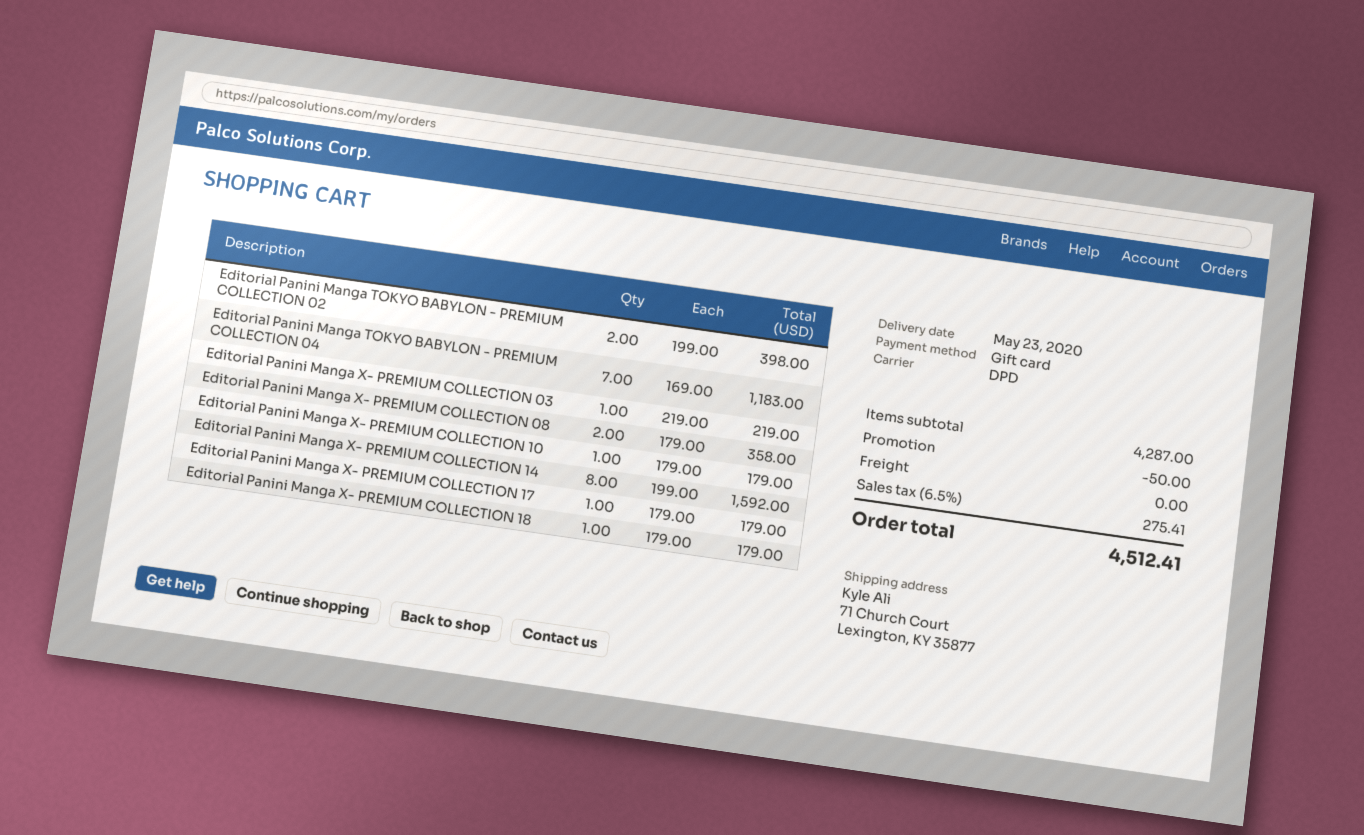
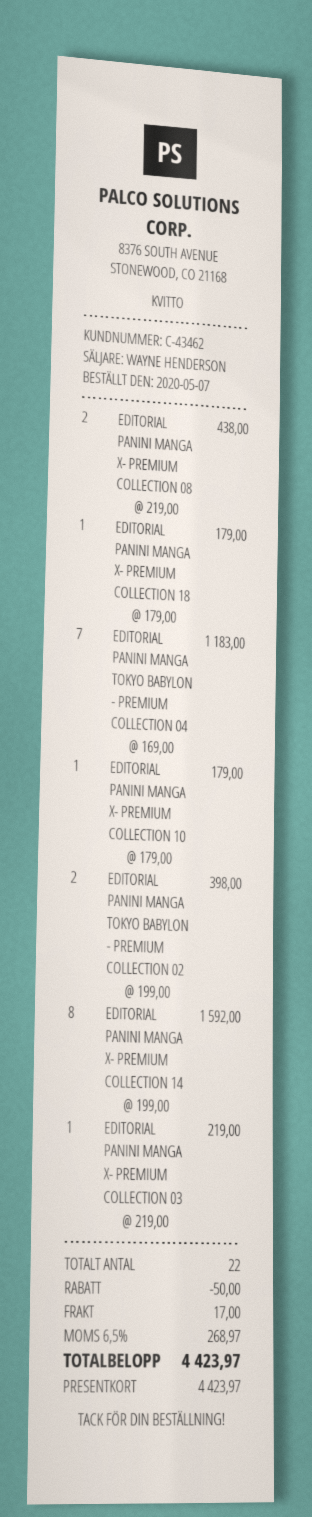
Editorial Panini Manga X- PREMIUM COLLECTION 08: 2 x 179.00 = 358.00 -> 2 x 219.00 = 438.00
Editorial Panini Manga X- PREMIUM COLLECTION 17: 1 x 179.00 = 179.00 -> none
shipping: 0.00 -> 17.00
tax: 6.5% = 275.41 -> 6.5% = 268.97
total: 4512.41 -> 4423.97

